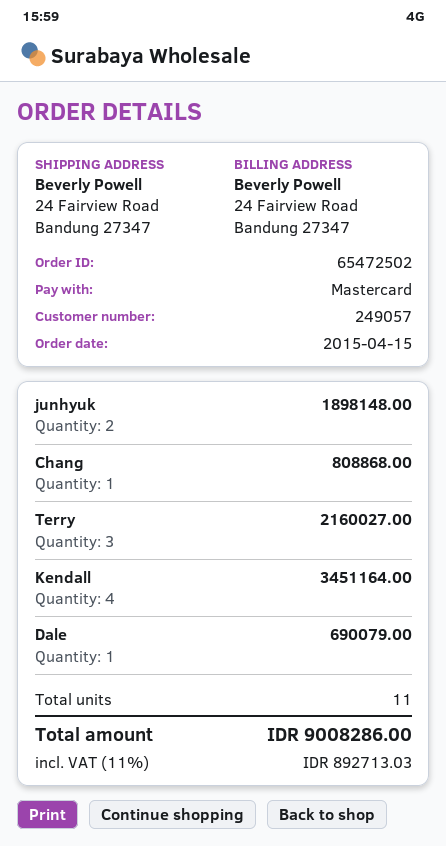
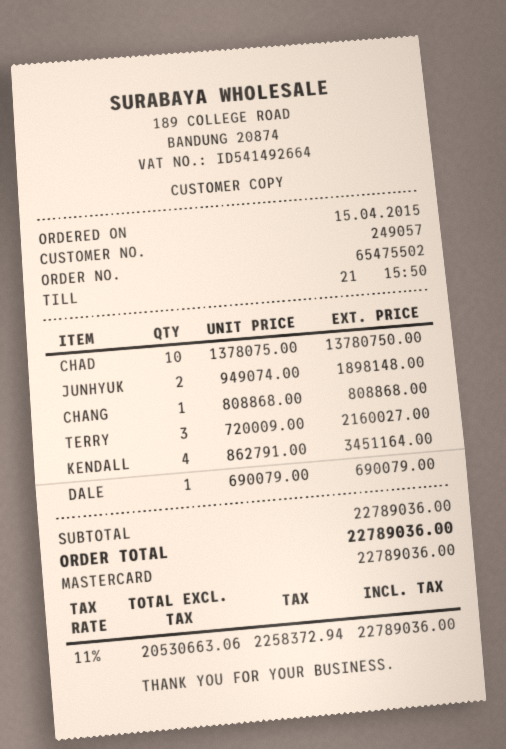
order number: 65472502 -> 65475502
CHAD: none -> 10 for 13780750.00
tax: 11% = 892713.03 -> 11% = 2258372.94
total: 9008286.00 -> 22789036.00

